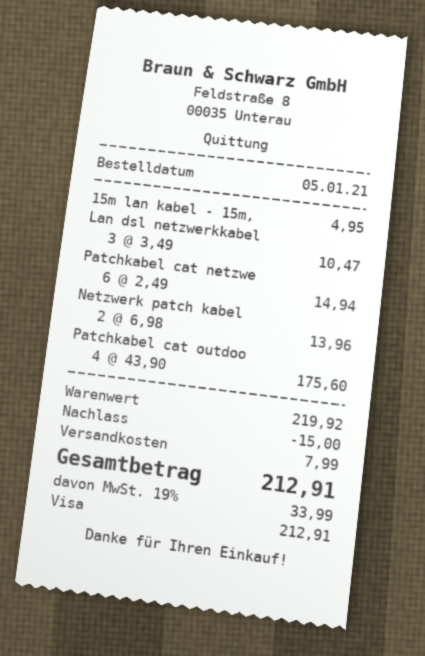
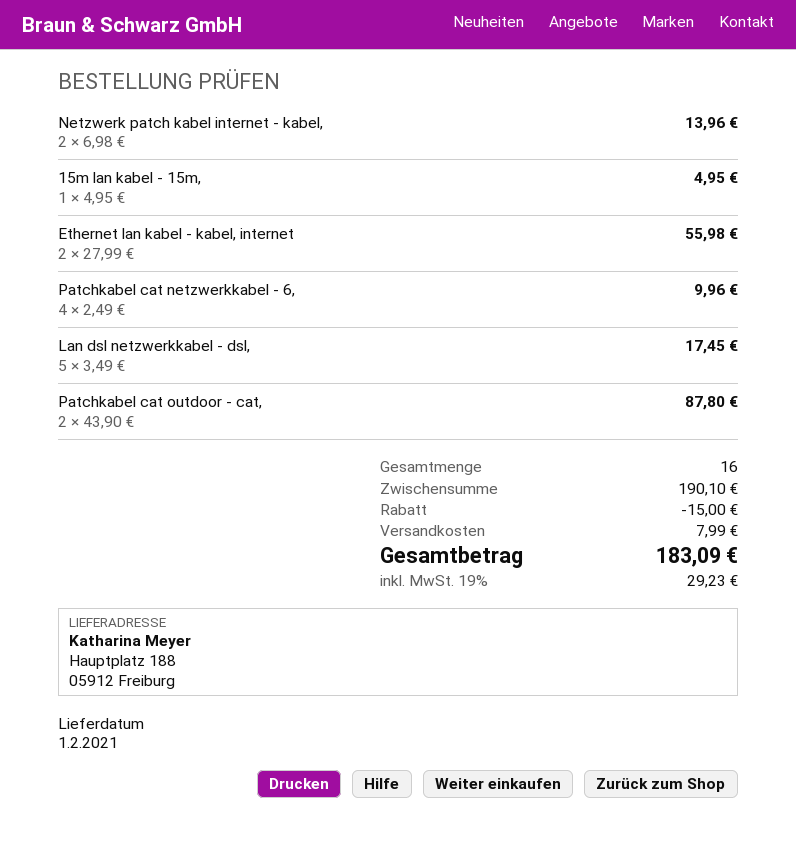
Lan dsl netzwerkkabel: 3 x 3.49 = 10.47 -> 5 x 3.49 = 17.45
Patchkabel cat netzwe: 6 x 2.49 = 14.94 -> 4 x 2.49 = 9.96
Patchkabel cat outdoo: 4 x 43.90 = 175.60 -> 2 x 43.90 = 87.80
Ethernet lan kabel - kabel, internet: none -> 2 x 27.99 = 55.98
subtotal: 219.92 -> 190.10
tax: 19% = 33.99 -> 19% = 29.23
total: 212.91 -> 183.09

